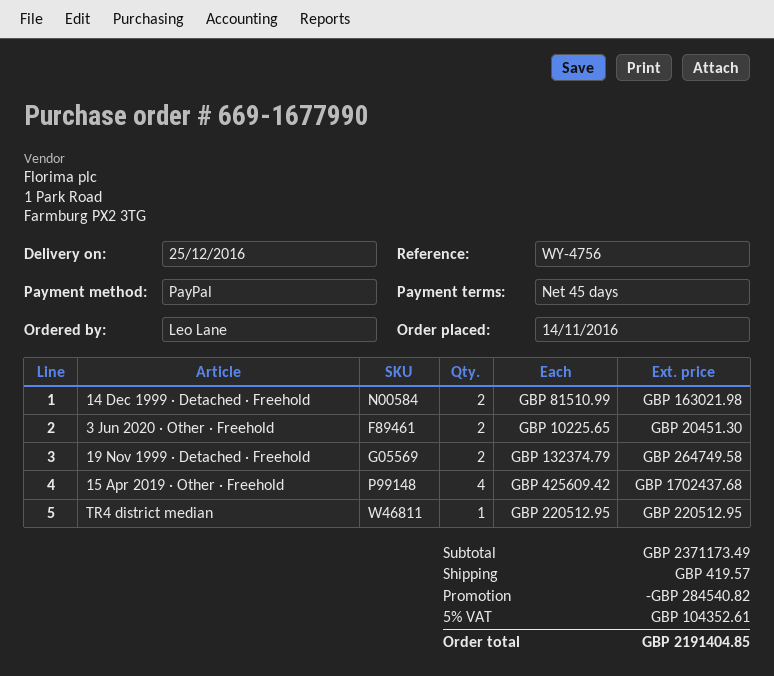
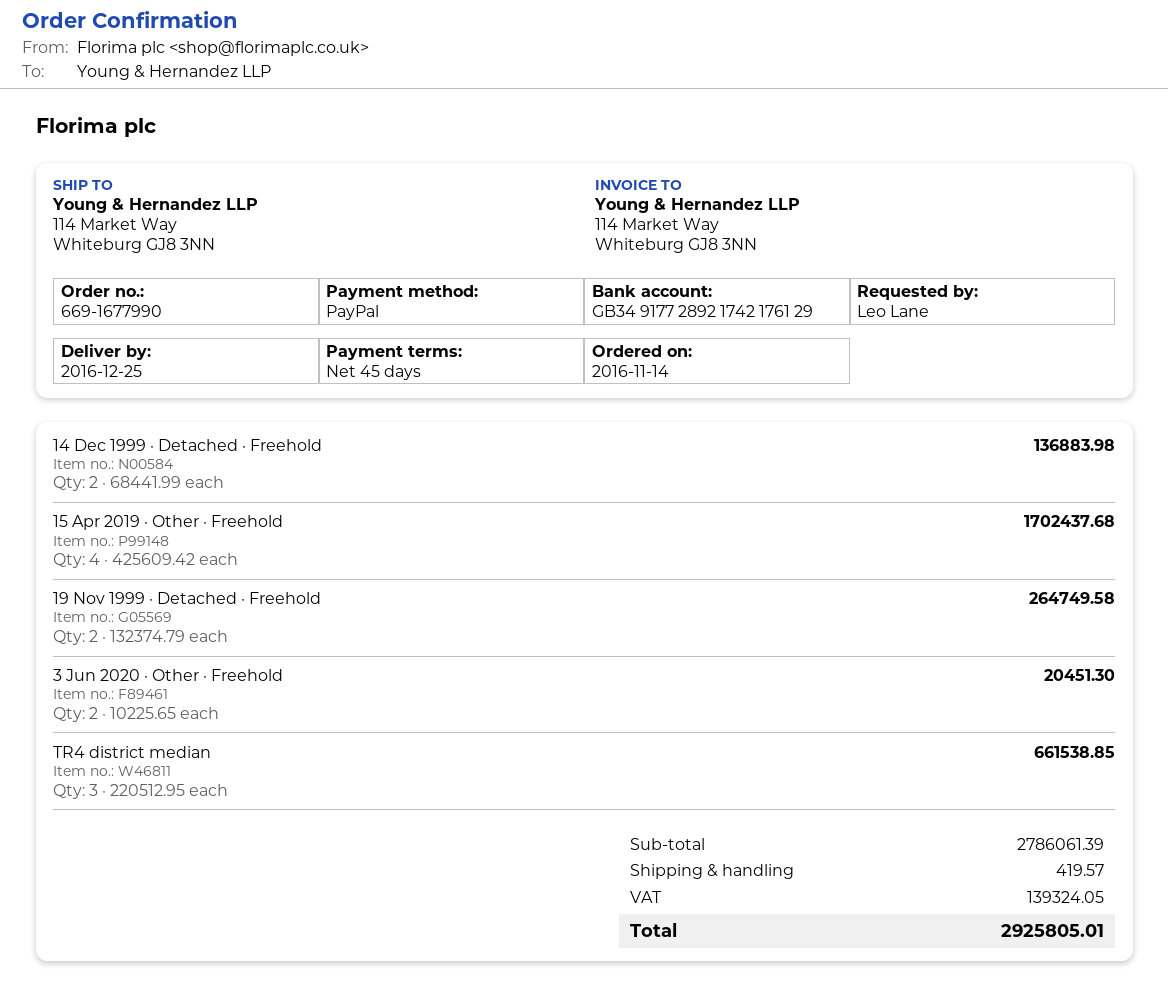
14 Dec 1999 · Detached · Freehold: 2 x 81510.99 = 163021.98 -> 2 x 68441.99 = 136883.98
TR4 district median: 1 x 220512.95 = 220512.95 -> 3 x 220512.95 = 661538.85
subtotal: 2371173.49 -> 2786061.39
discount: 284540.82 -> none
tax: 104352.61 -> 139324.05
total: 2191404.85 -> 2925805.01

